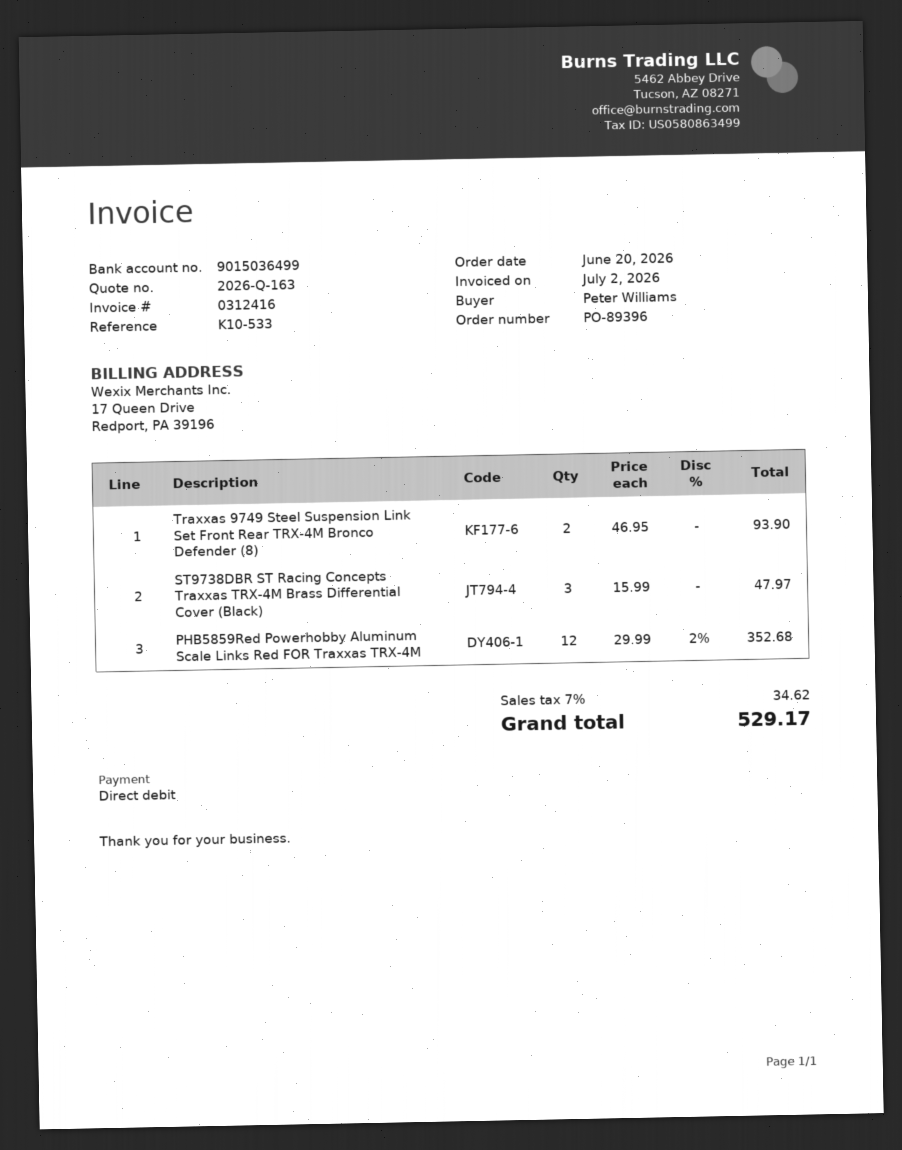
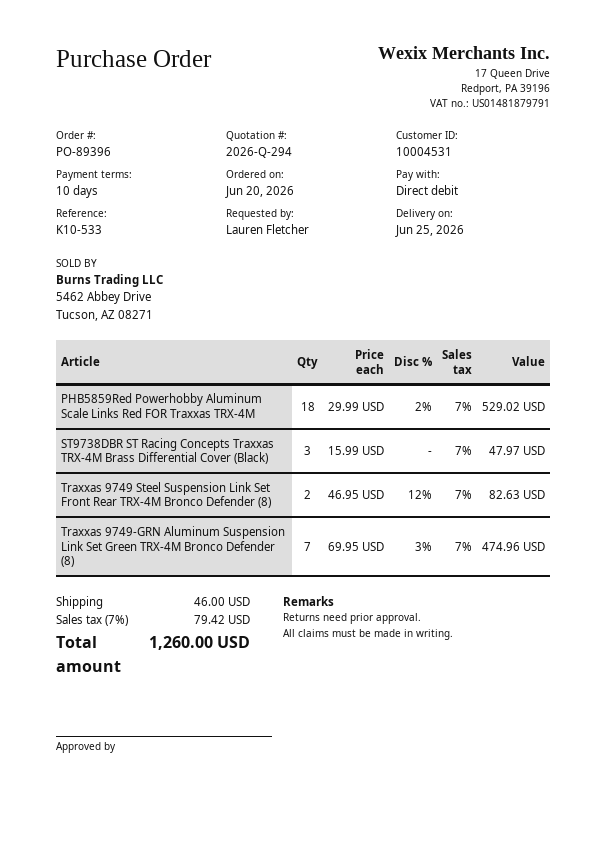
quote number: 2026-Q-163 -> 2026-Q-294
ordered by: Peter Williams -> Lauren Fletcher
Traxxas 9749 Steel Suspension Link Set Front Rear TRX-4M Bronco Defender (8): 2 x 46.95 = 93.90 -> 2 x 46.95 - 12% = 82.63
PHB5859Red Powerhobby Aluminum Scale Links Red FOR Traxxas TRX-4M: 12 x 29.99 - 2% = 352.68 -> 18 x 29.99 - 2% = 529.02
Traxxas 9749-GRN Aluminum Suspension Link Set Green TRX-4M Bronco Defender (8): none -> 7 x 69.95 - 3% = 474.96
shipping: none -> 46.00
tax: 7% = 34.62 -> 7% = 79.42
total: 529.17 -> 1260.00

